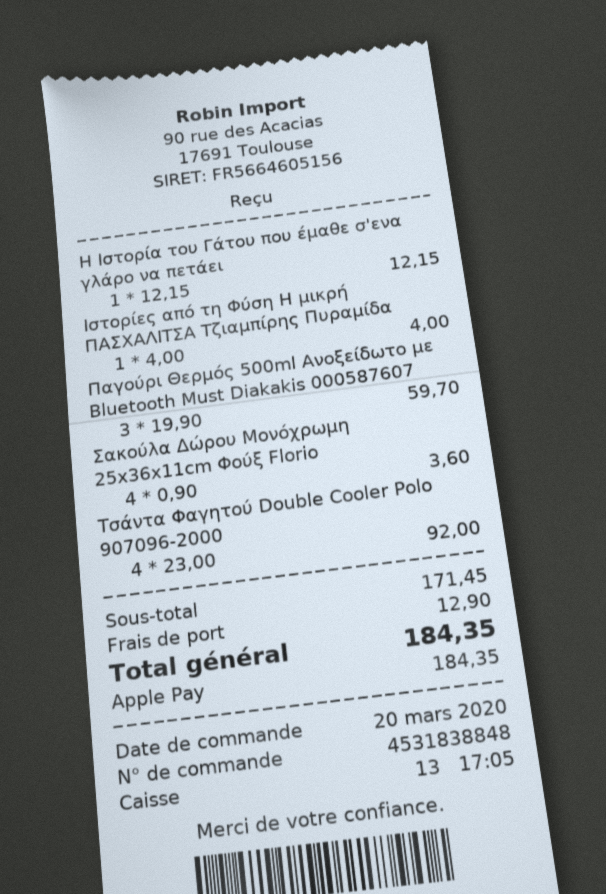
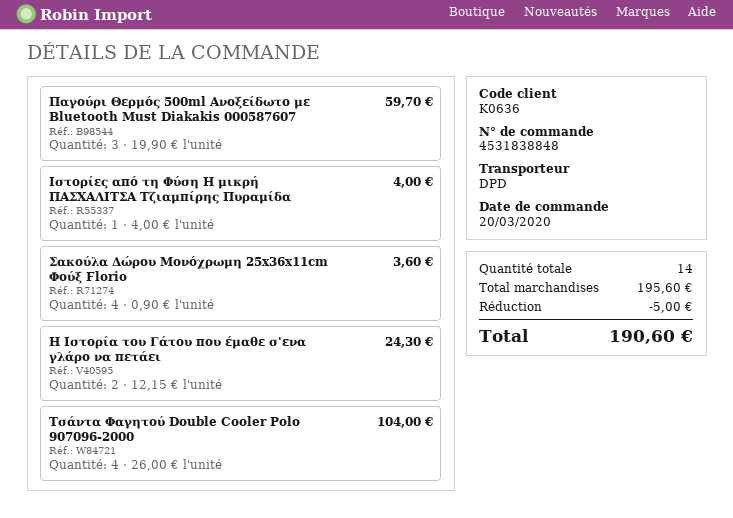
Η Ιστορία του Γάτου που έμαθε σ'ενα γλάρο να πετάει: 1 x 12.15 = 12.15 -> 2 x 12.15 = 24.30
Τσάντα Φαγητού Double Cooler Polo 907096-2000: 4 x 23.00 = 92.00 -> 4 x 26.00 = 104.00
subtotal: 171.45 -> 195.60
discount: none -> 5.00
shipping: 12.90 -> none
total: 184.35 -> 190.60

